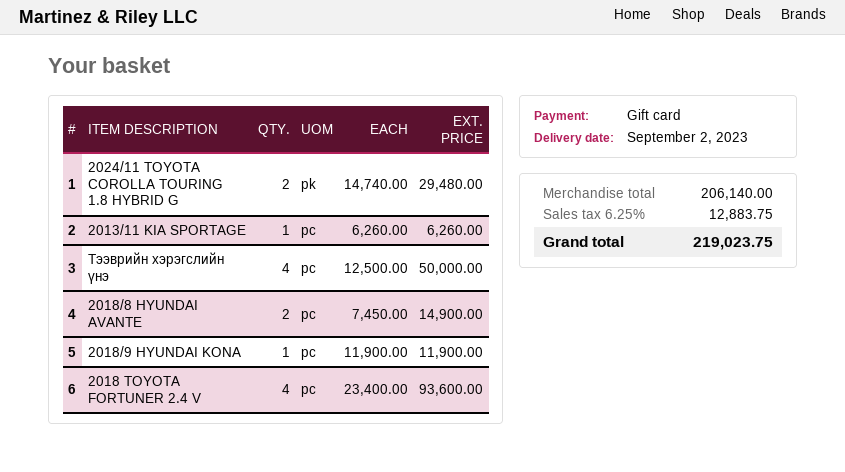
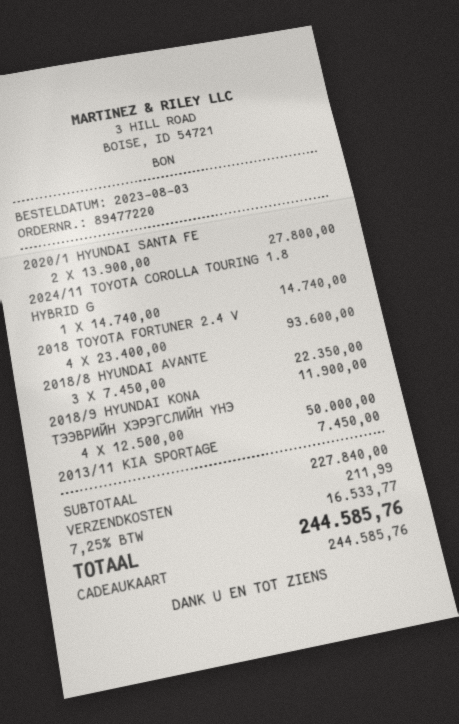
2024/11 TOYOTA COROLLA TOURING 1.8 HYBRID G: 2 x 14740.00 = 29480.00 -> 1 x 14740.00 = 14740.00
2013/11 KIA SPORTAGE: 1 x 6260.00 = 6260.00 -> 1 x 7450.00 = 7450.00
2018/8 HYUNDAI AVANTE: 2 x 7450.00 = 14900.00 -> 3 x 7450.00 = 22350.00
2020/1 HYUNDAI SANTA FE: none -> 2 x 13900.00 = 27800.00
subtotal: 206140.00 -> 227840.00
shipping: none -> 211.99
tax: 6.25% = 12883.75 -> 7.25% = 16533.77
total: 219023.75 -> 244585.76

